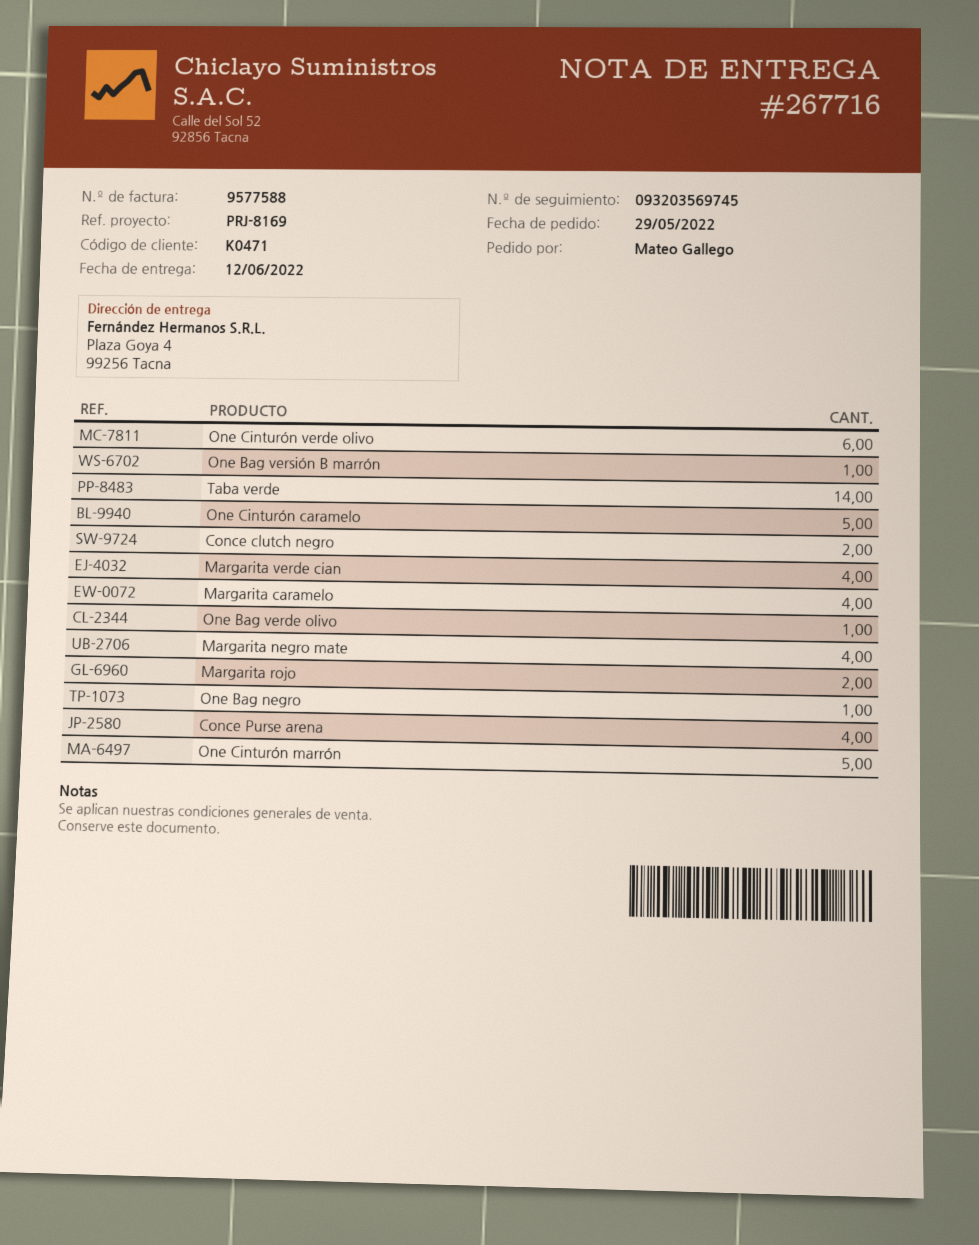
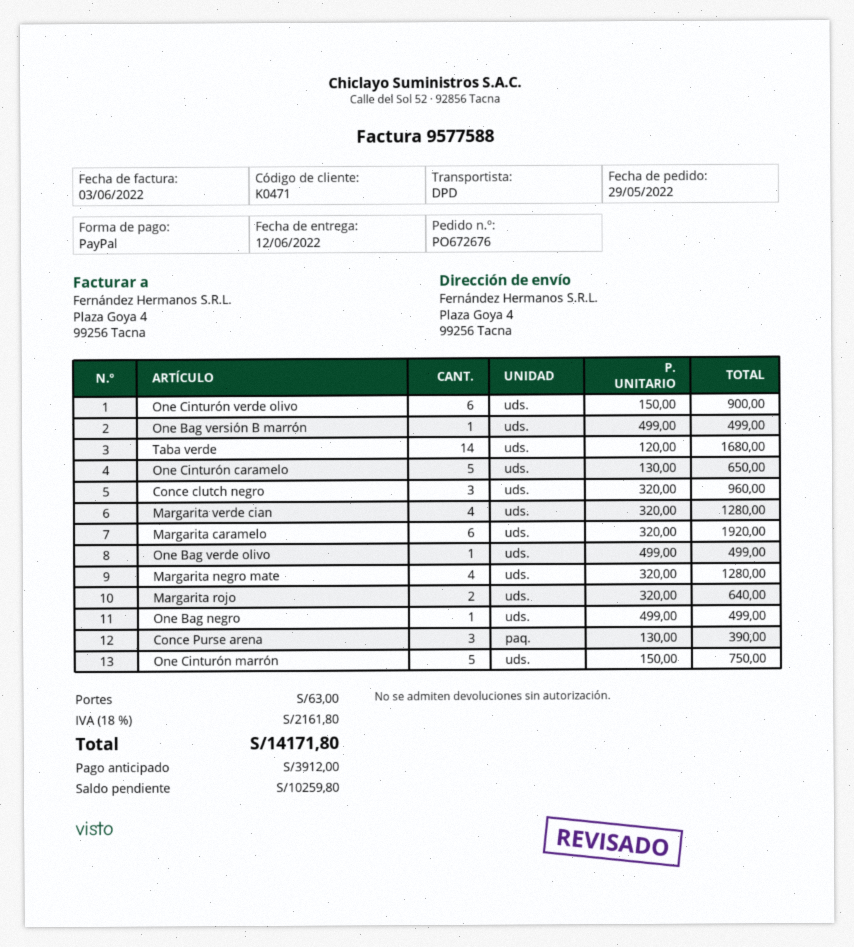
Conce clutch negro: 2 -> 3
Margarita caramelo: 4 -> 6
Conce Purse arena: 4 -> 3

